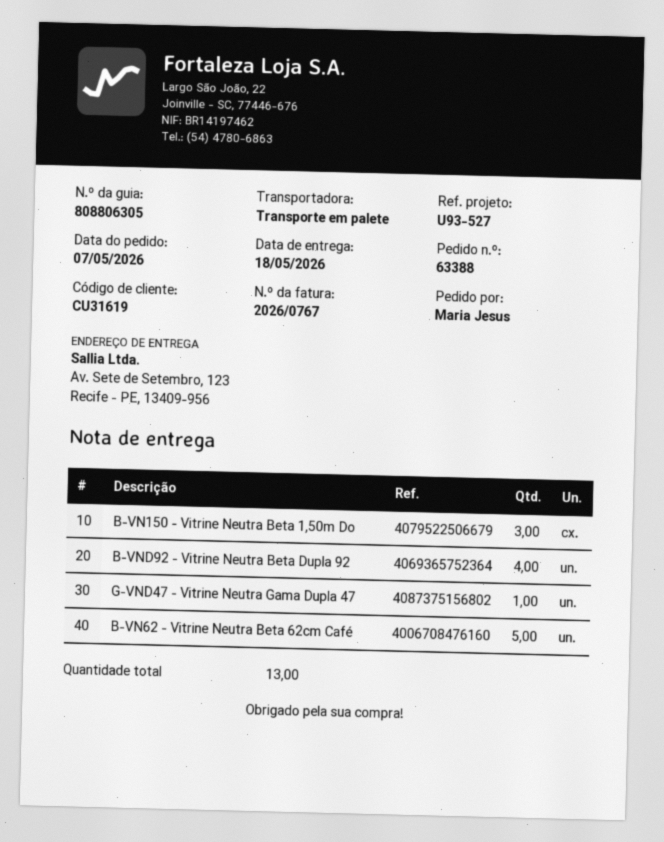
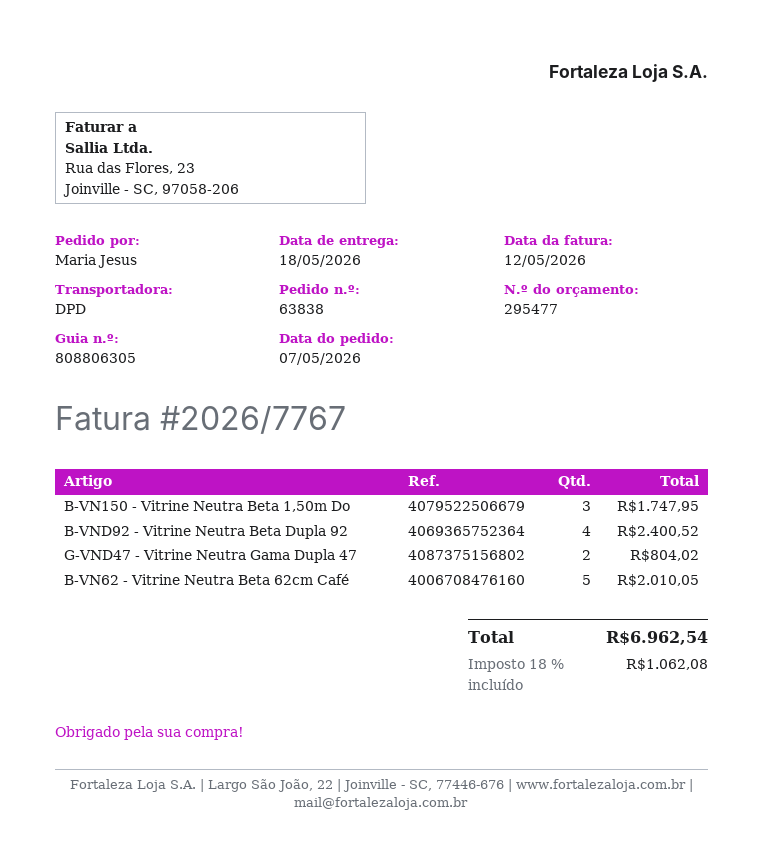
order number: 63388 -> 63838
invoice number: 2026/0767 -> 2026/7767
shipping method: pallet freight -> DPD
G-VND47 - Vitrine Neutra Gama Dupla 47: 1 -> 2

